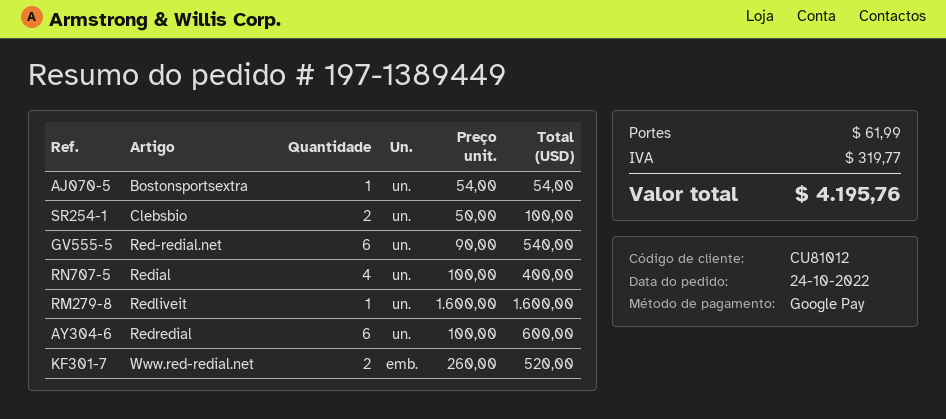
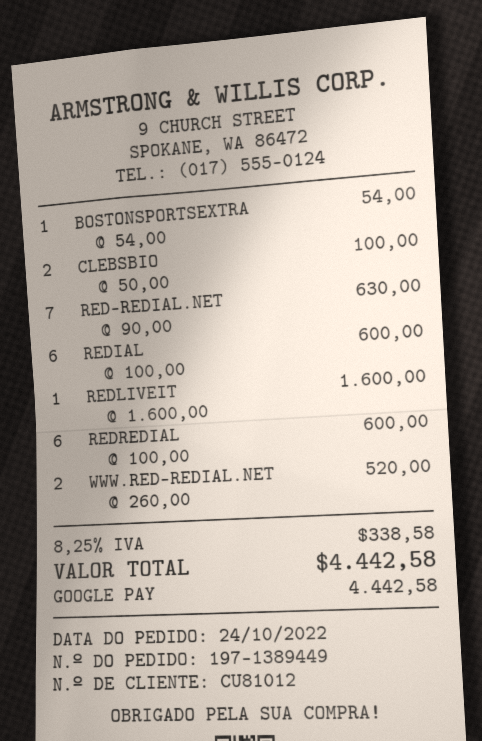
Red-redial.net: 6 x 90.00 = 540.00 -> 7 x 90.00 = 630.00
Redial: 4 x 100.00 = 400.00 -> 6 x 100.00 = 600.00
shipping: 61.99 -> none
tax: 319.77 -> 338.58
total: 4195.76 -> 4442.58

